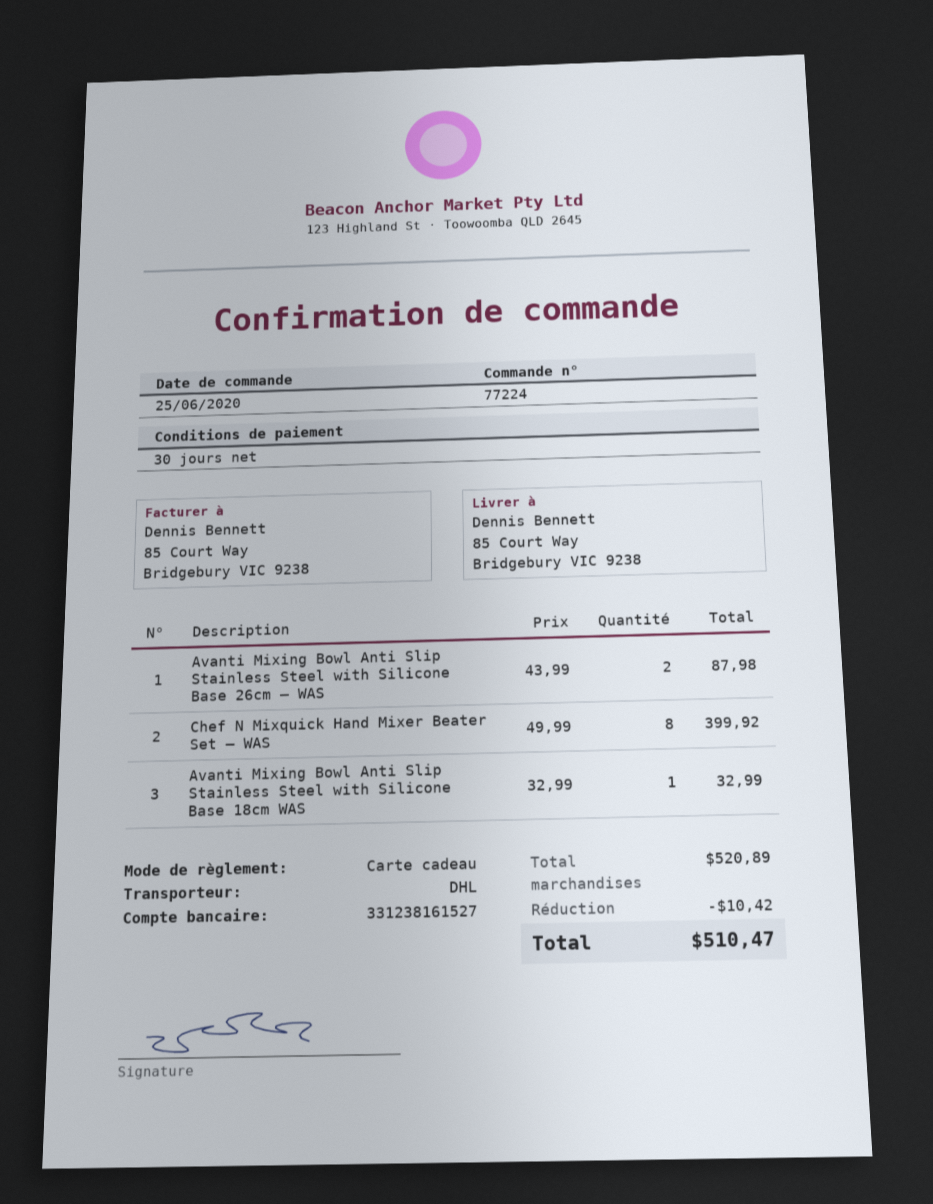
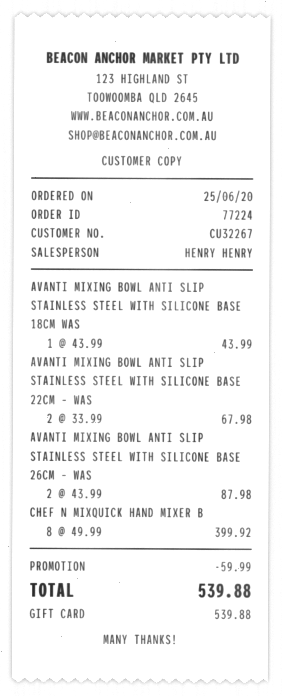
Avanti Mixing Bowl Anti Slip Stainless Steel with Silicone Base 18cm WAS: 1 x 32.99 = 32.99 -> 1 x 43.99 = 43.99
AVANTI MIXING BOWL ANTI SLIP STAINLESS STEEL WITH SILICONE BASE 22CM – WAS: none -> 2 x 33.99 = 67.98
discount: 10.42 -> 59.99
total: 510.47 -> 539.88

